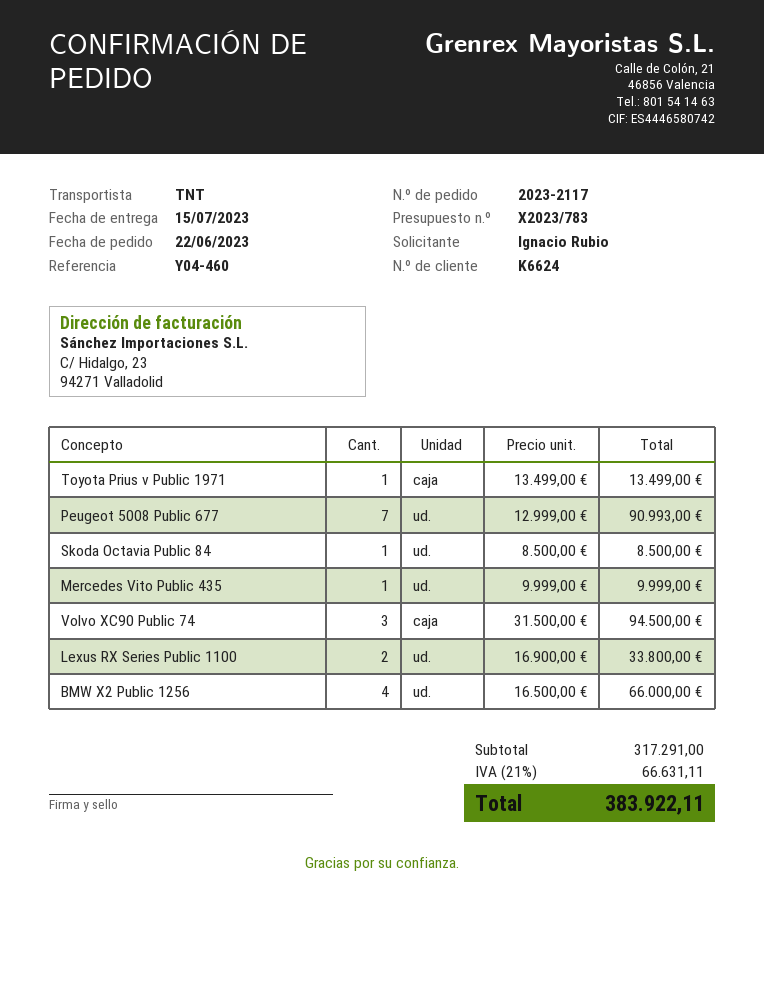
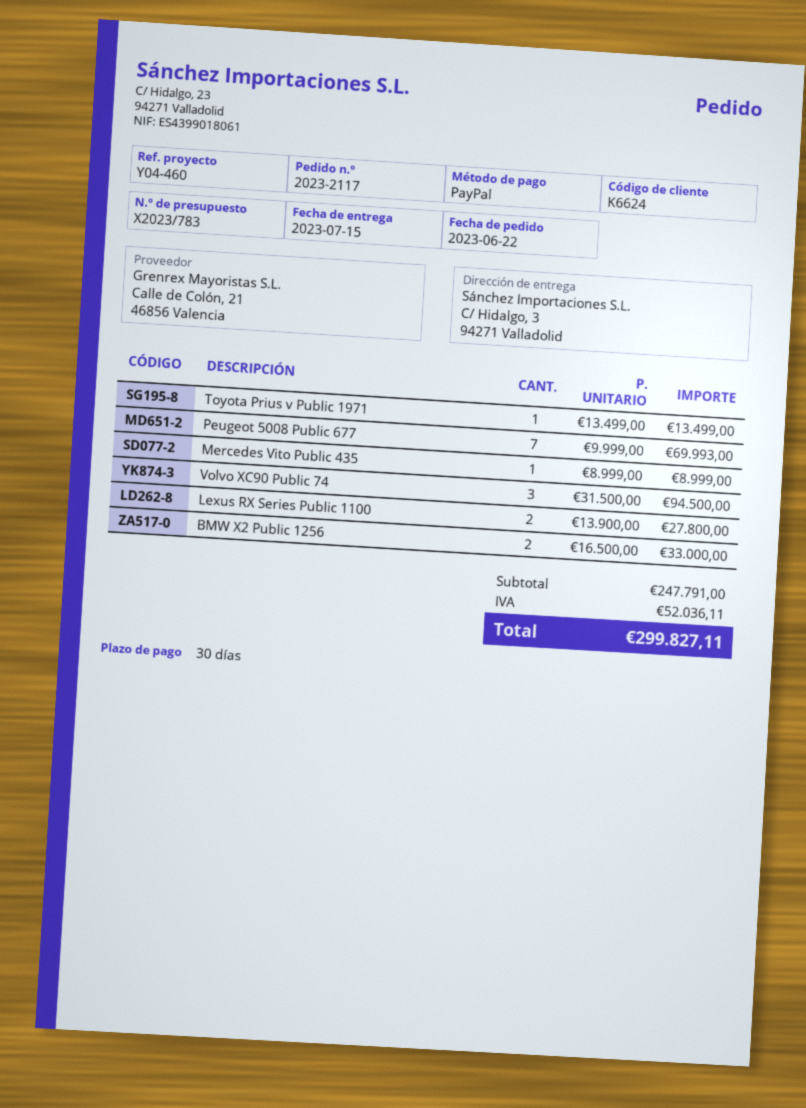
Peugeot 5008 Public 677: 7 x 12999.00 = 90993.00 -> 7 x 9999.00 = 69993.00
Skoda Octavia Public 84: 1 x 8500.00 = 8500.00 -> none
Mercedes Vito Public 435: 1 x 9999.00 = 9999.00 -> 1 x 8999.00 = 8999.00
Lexus RX Series Public 1100: 2 x 16900.00 = 33800.00 -> 2 x 13900.00 = 27800.00
BMW X2 Public 1256: 4 x 16500.00 = 66000.00 -> 2 x 16500.00 = 33000.00
subtotal: 317291.00 -> 247791.00
tax: 66631.11 -> 52036.11
total: 383922.11 -> 299827.11

